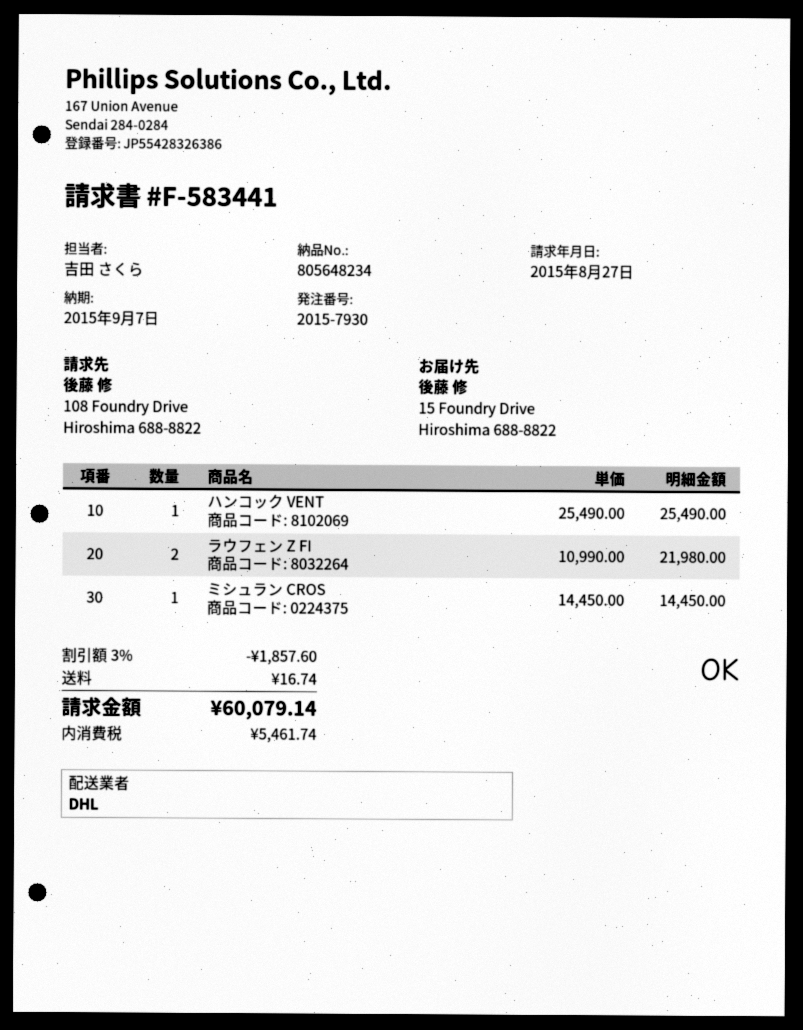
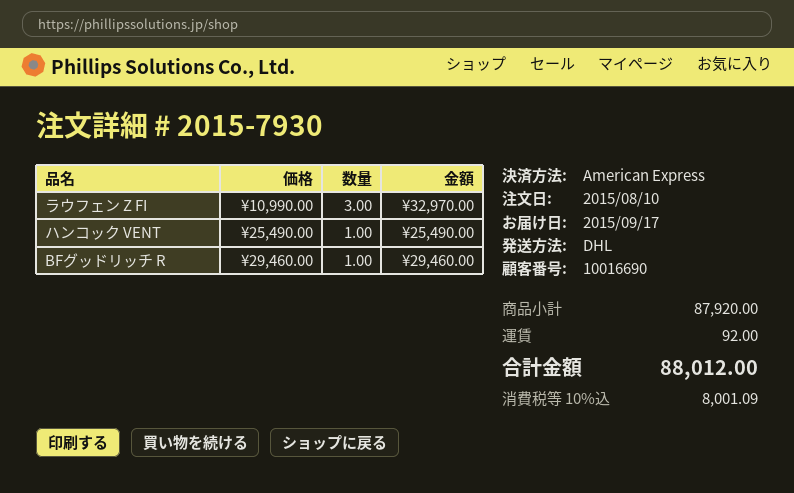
delivery date: 2015-09-07 -> 2015-09-17
ラウフェン Z FI: 2 x 10990.00 = 21980.00 -> 3 x 10990.00 = 32970.00
ミシュラン CROS: 1 x 14450.00 = 14450.00 -> none
BFグッドリッチ R: none -> 1 x 29460.00 = 29460.00
discount: 3% = 1857.60 -> none
shipping: 16.74 -> 92.00
tax: 5461.74 -> 8001.09
total: 60079.14 -> 88012.00

